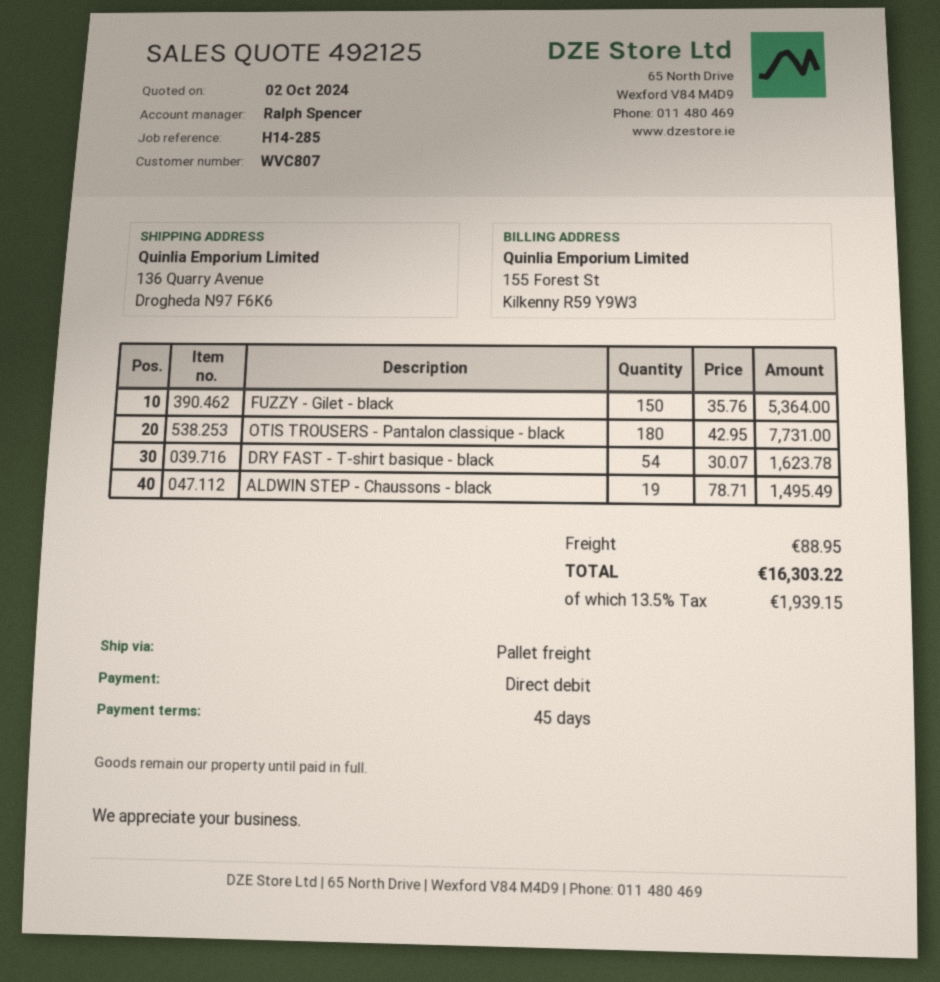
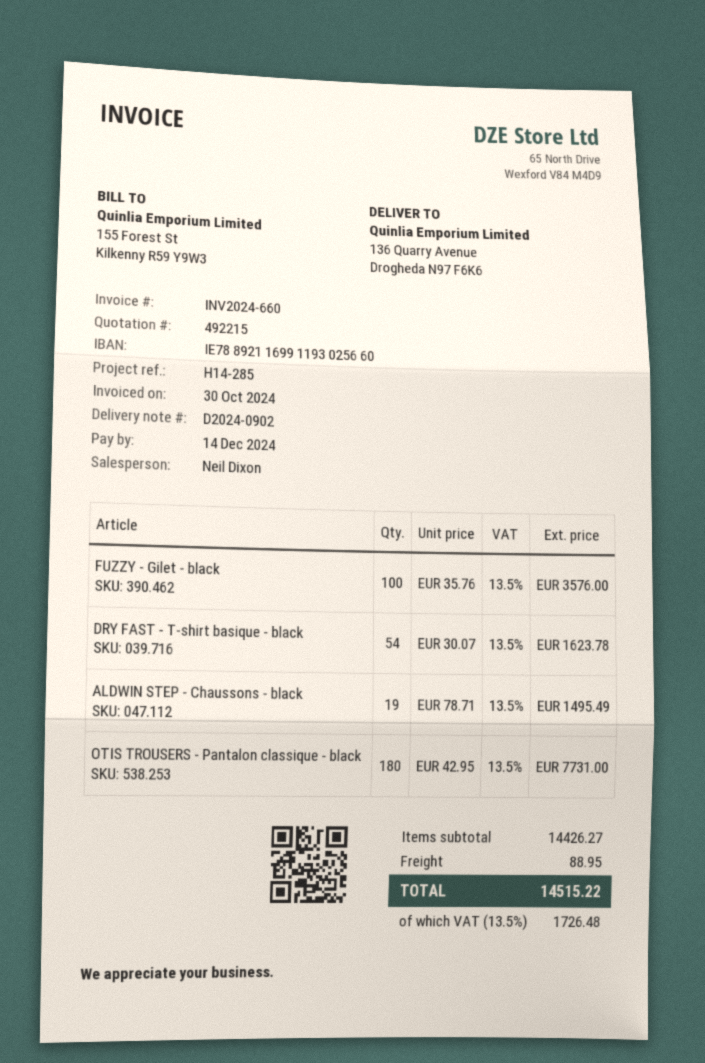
quote number: 492125 -> 492215
sales rep: Ralph Spencer -> Neil Dixon
FUZZY - Gilet - black: 150 x 35.76 = 5364.00 -> 100 x 35.76 = 3576.00
tax: 13.5% = 1939.15 -> 13.5% = 1726.48
total: 16303.22 -> 14515.22

